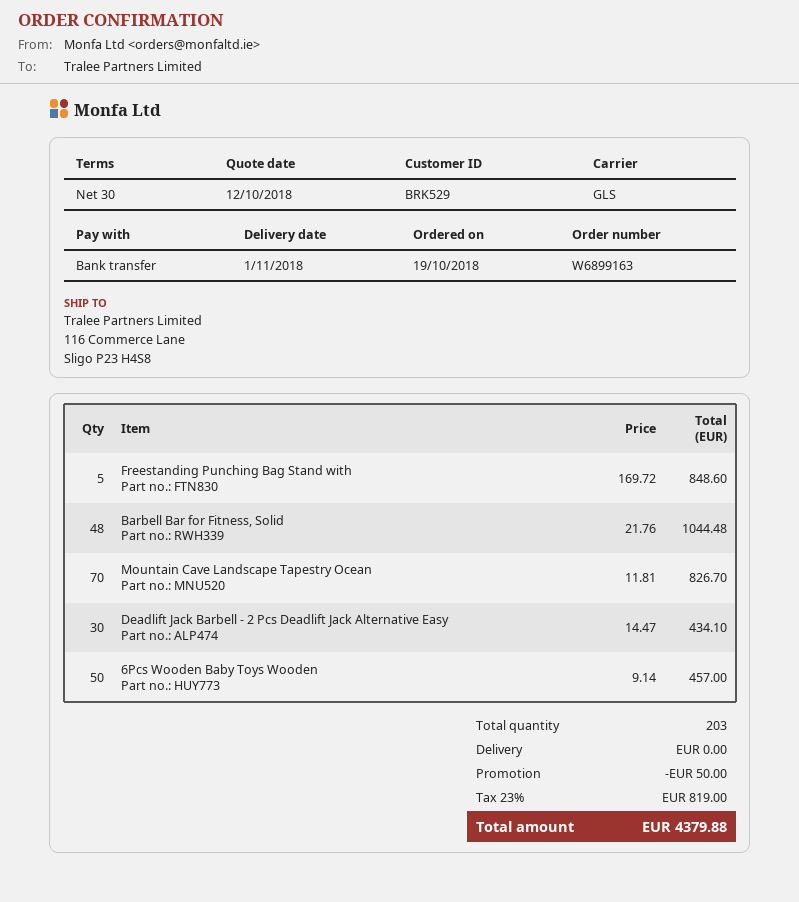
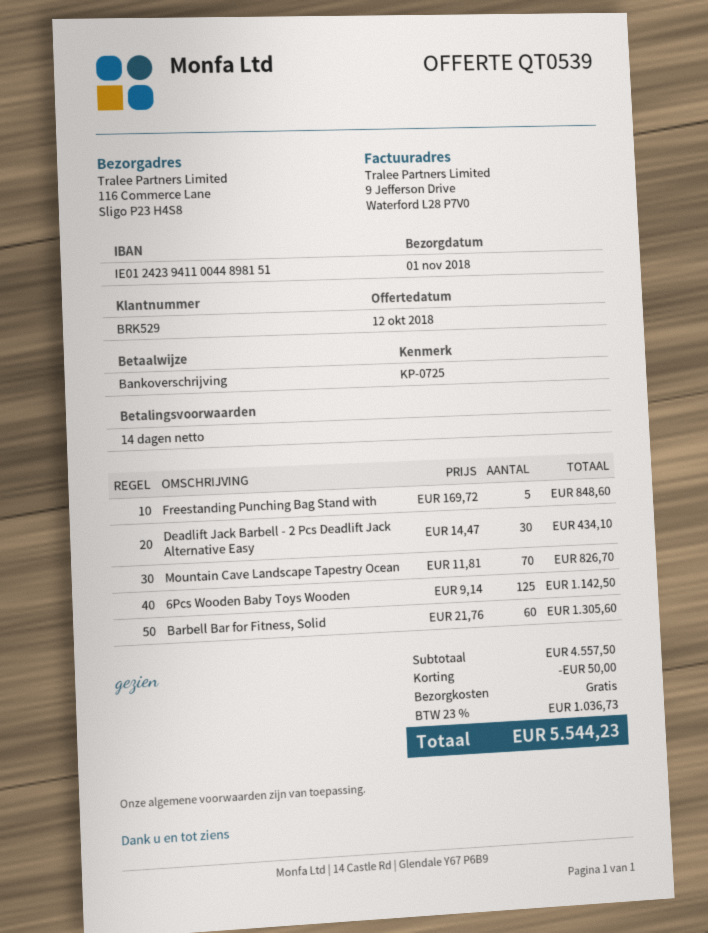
payment terms: 30 days -> 14 days
Barbell Bar for Fitness, Solid: 48 x 21.76 = 1044.48 -> 60 x 21.76 = 1305.60
6Pcs Wooden Baby Toys Wooden: 50 x 9.14 = 457.00 -> 125 x 9.14 = 1142.50
tax: 23% = 819.00 -> 23% = 1036.73
total: 4379.88 -> 5544.23

